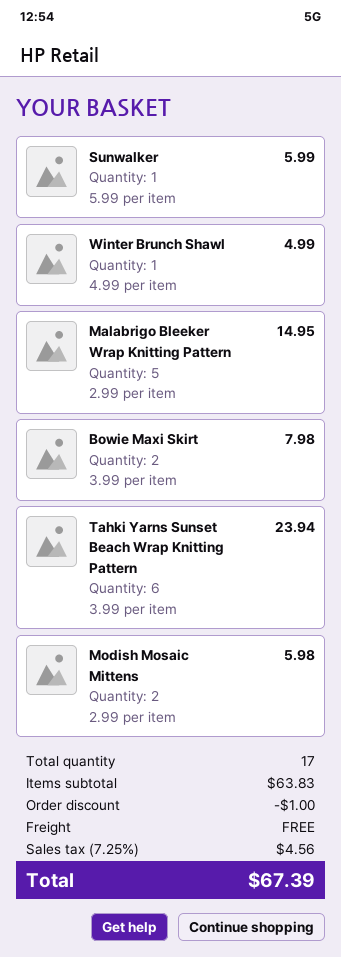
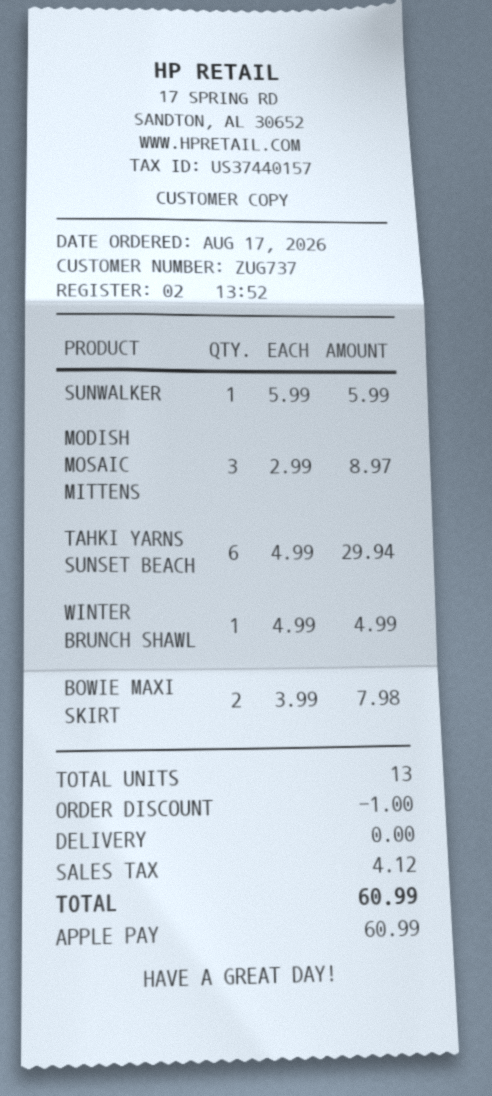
Malabrigo Bleeker Wrap Knitting Pattern: 5 x 2.99 = 14.95 -> none
Tahki Yarns Sunset Beach Wrap Knitting Pattern: 6 x 3.99 = 23.94 -> 6 x 4.99 = 29.94
Modish Mosaic Mittens: 2 x 2.99 = 5.98 -> 3 x 2.99 = 8.97
total quantity: 17 -> 13
tax: 4.56 -> 4.12
total: 67.39 -> 60.99

